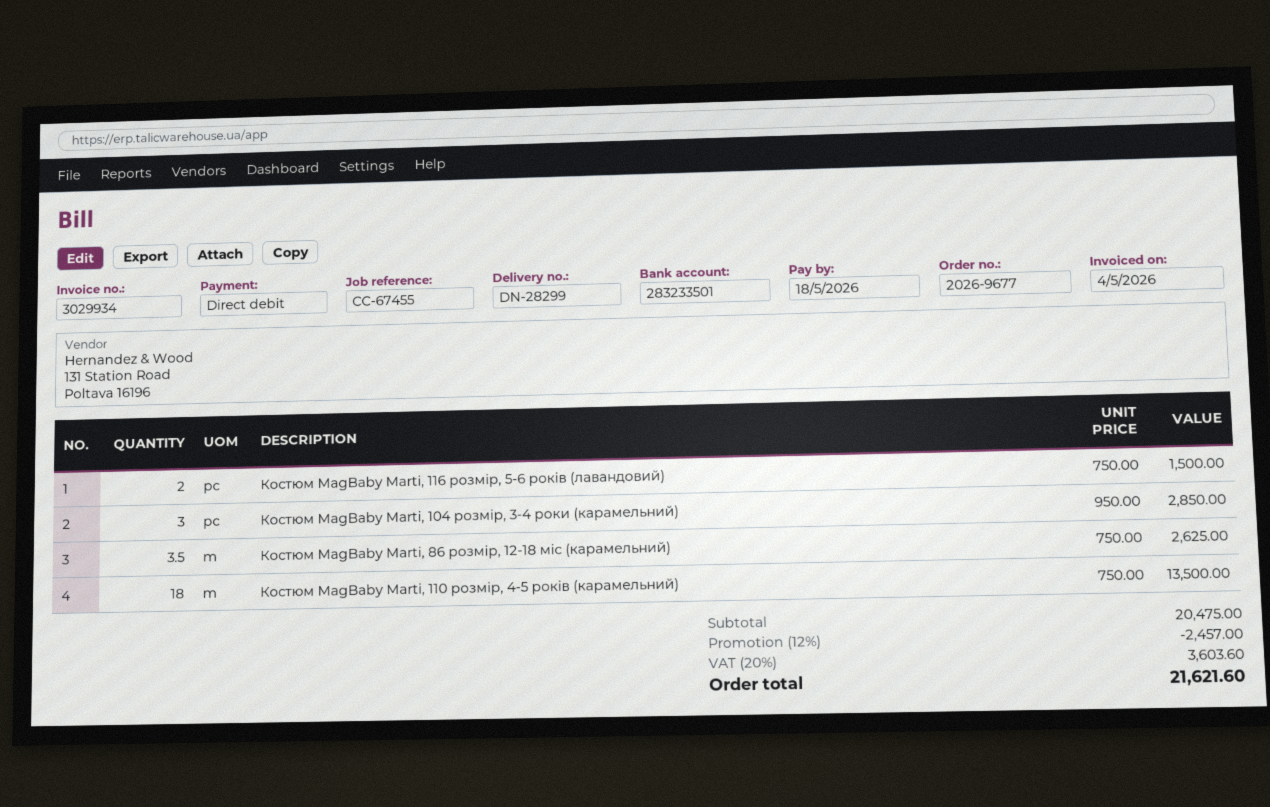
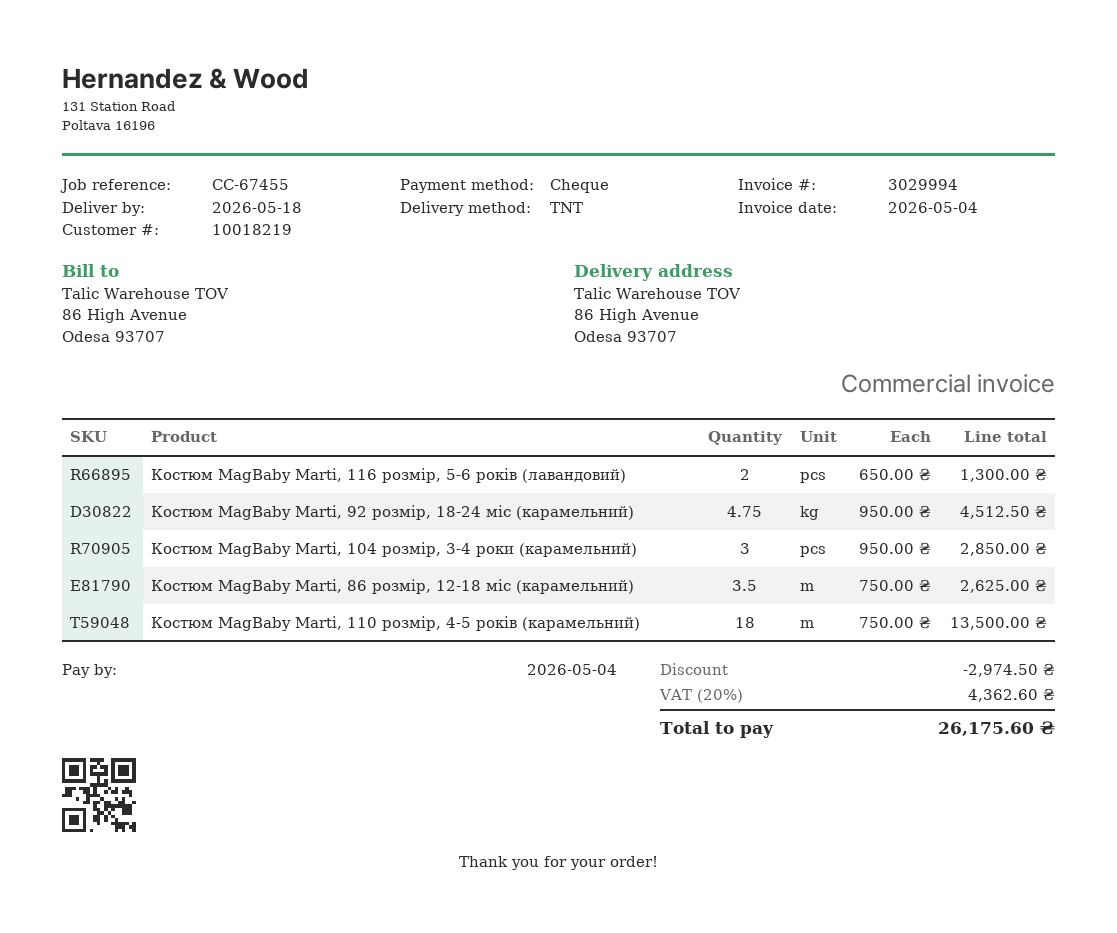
invoice number: 3029934 -> 3029994
due date: 2026-05-18 -> 2026-05-04
payment method: direct debit -> cheque
Костюм MagBaby Marti, 116 розмір, 5-6 років (лавандовий): 2 x 750.00 = 1500.00 -> 2 x 650.00 = 1300.00
Костюм MagBaby Marti, 92 розмір, 18-24 міс (карамельний): none -> 4.75 x 950.00 = 4512.50
discount: 2457.00 -> 2974.50
tax: 20% = 3603.60 -> 20% = 4362.60
total: 21621.60 -> 26175.60

